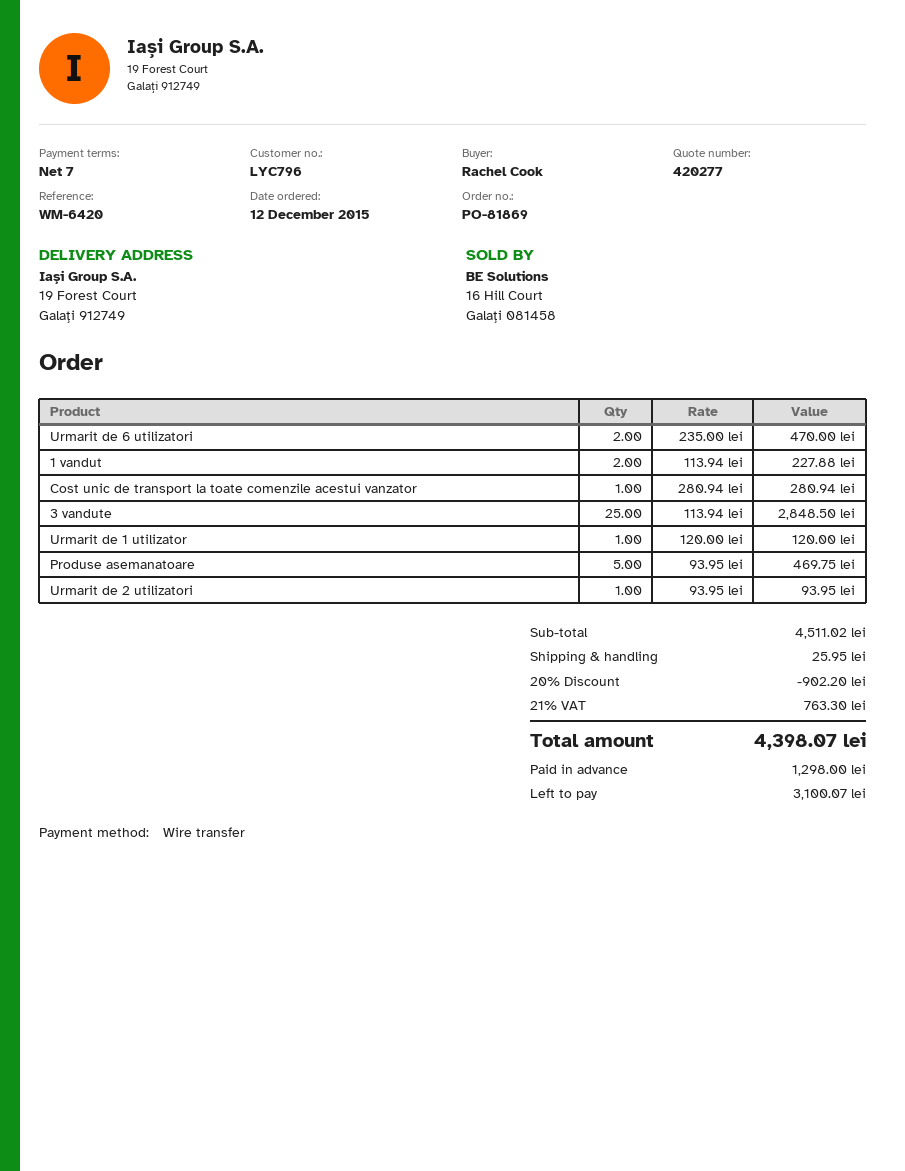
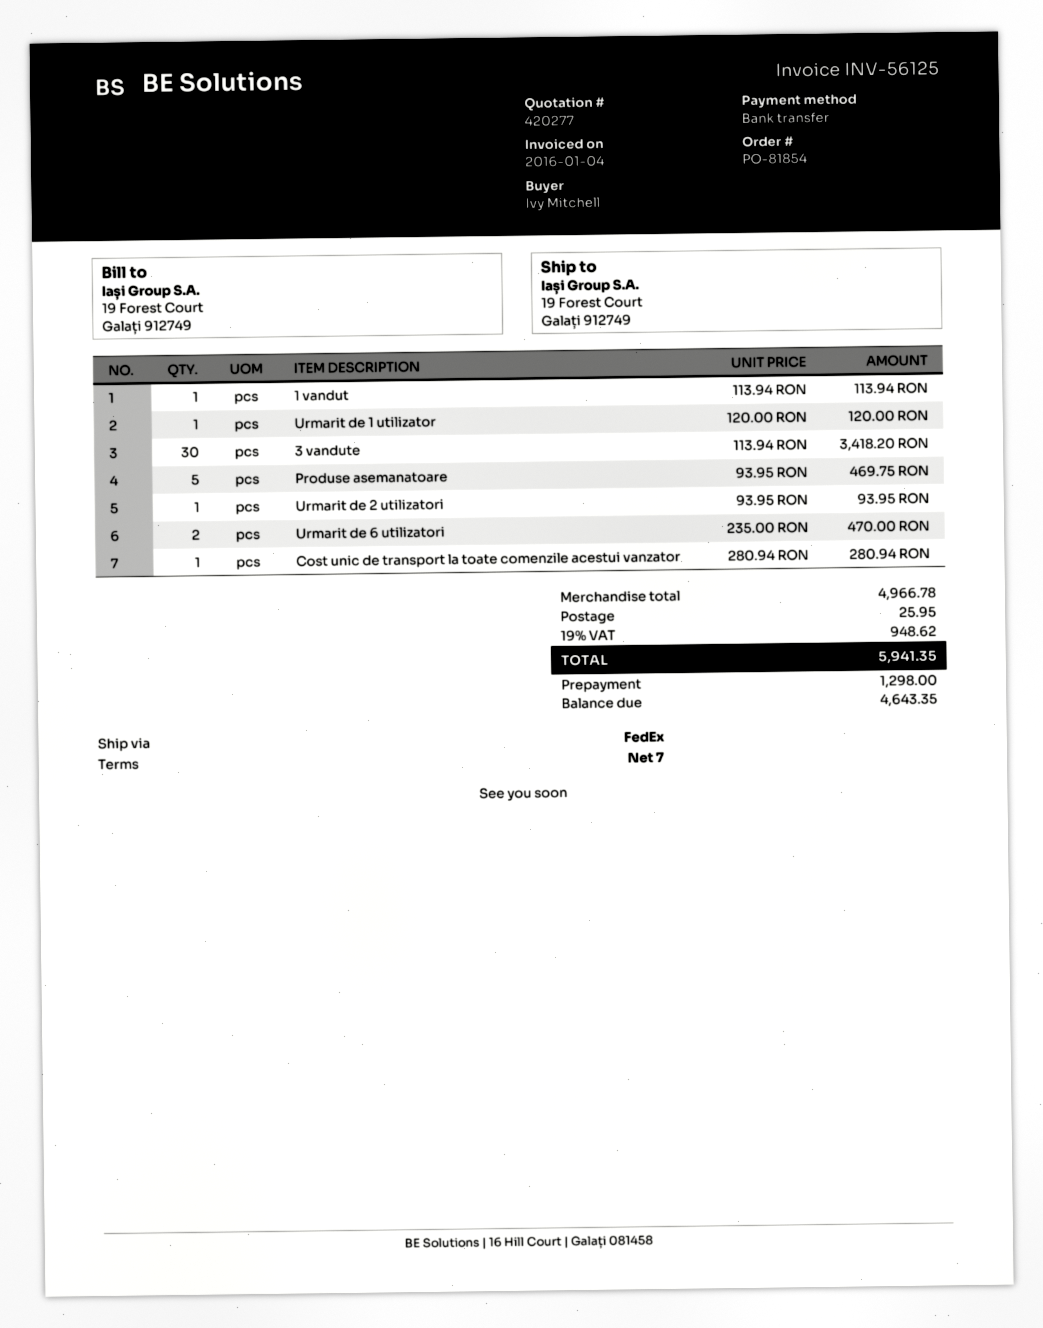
order number: PO-81869 -> PO-81854
ordered by: Rachel Cook -> Ivy Mitchell
1 vandut: 2 x 113.94 = 227.88 -> 1 x 113.94 = 113.94
3 vandute: 25 x 113.94 = 2848.50 -> 30 x 113.94 = 3418.20
subtotal: 4511.02 -> 4966.78
discount: 20% = 902.20 -> none
tax: 21% = 763.30 -> 19% = 948.62
total: 4398.07 -> 5941.35
balance: 3100.07 -> 4643.35

